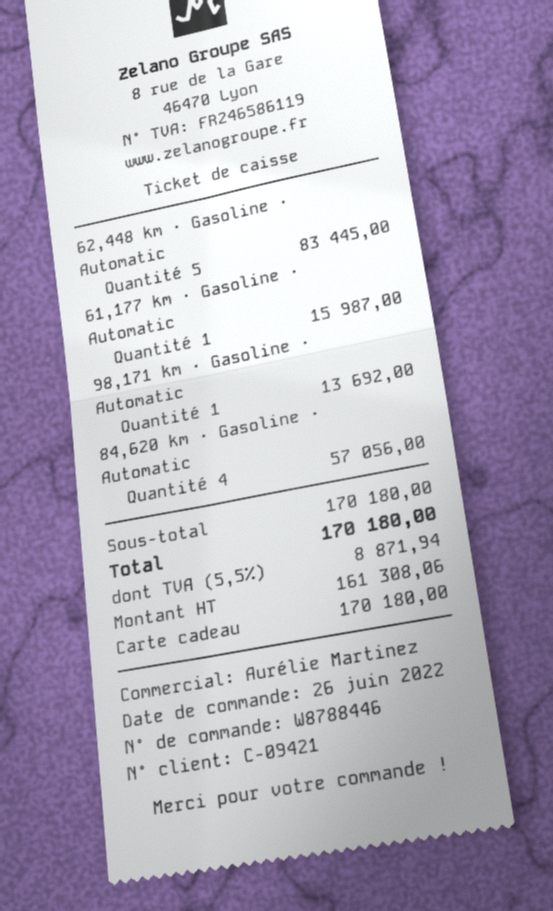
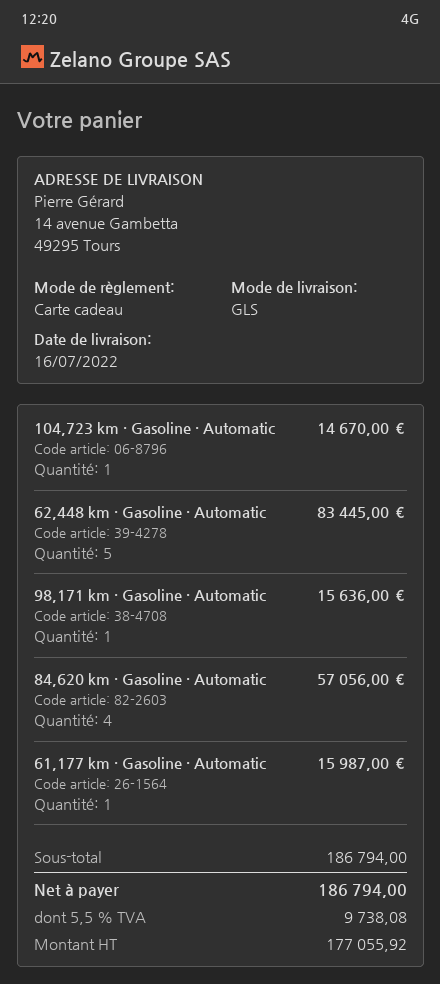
98,171 km · Gasoline · Automatic: 1 for 13692.00 -> 1 for 15636.00
104,723 km · Gasoline · Automatic: none -> 1 for 14670.00
subtotal: 170180.00 -> 186794.00
net: 161308.06 -> 177055.92
tax: 5.5% = 8871.94 -> 5.5% = 9738.08
total: 170180.00 -> 186794.00

